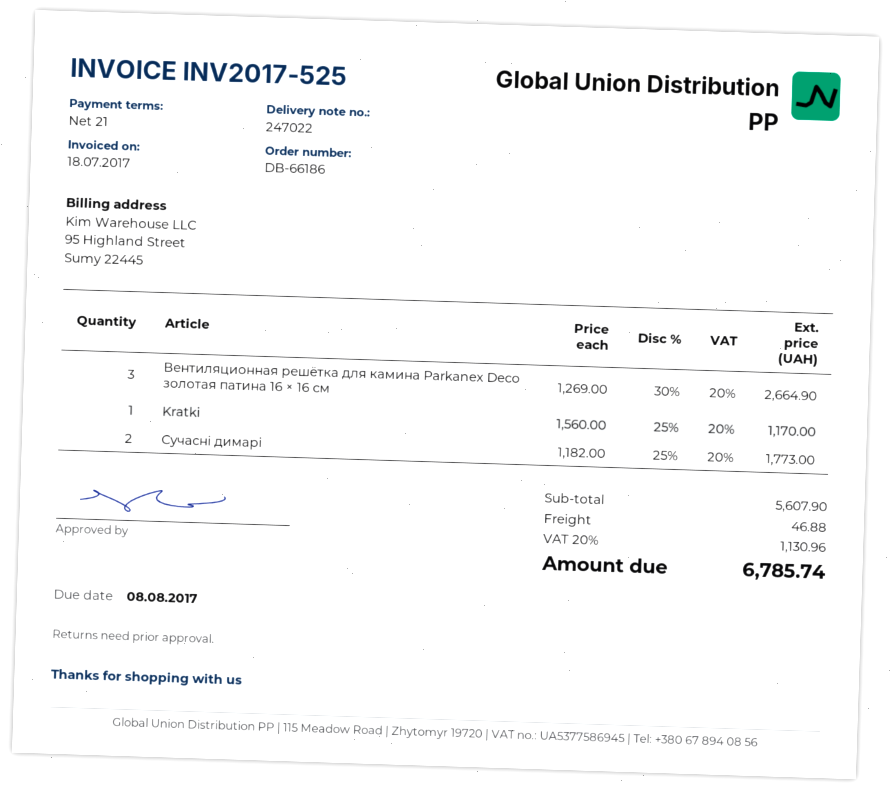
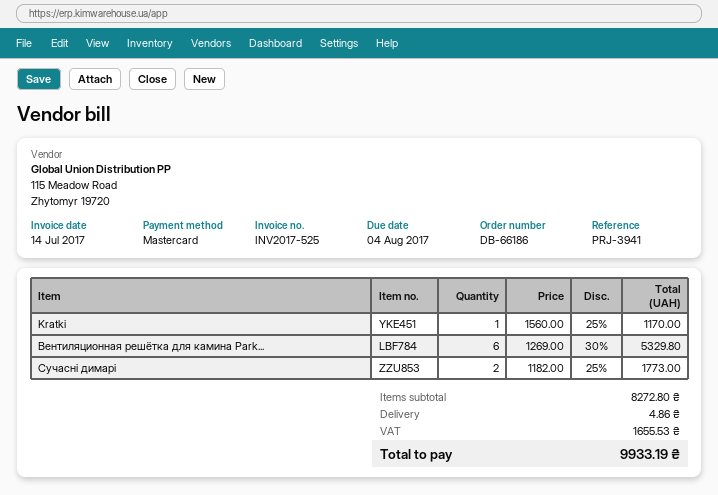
invoice date: 2017-07-18 -> 2017-07-14
due date: 2017-08-08 -> 2017-08-04
Вентиляционная решётка для камина Parkanex Deco золотая патина 16 × 16 см: 3 x 1269.00 - 30% = 2664.90 -> 6 x 1269.00 - 30% = 5329.80
subtotal: 5607.90 -> 8272.80
shipping: 46.88 -> 4.86
tax: 1130.96 -> 1655.53
total: 6785.74 -> 9933.19

